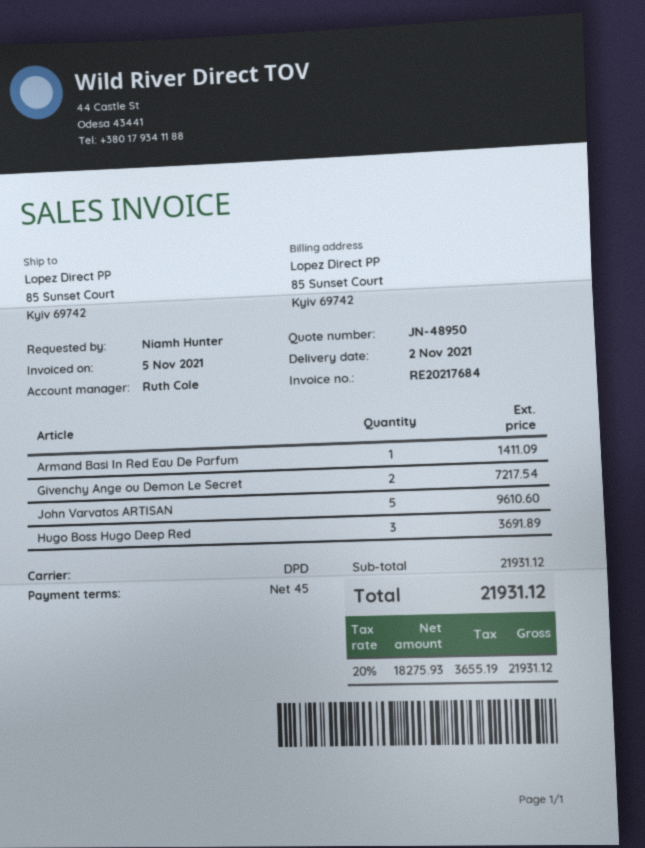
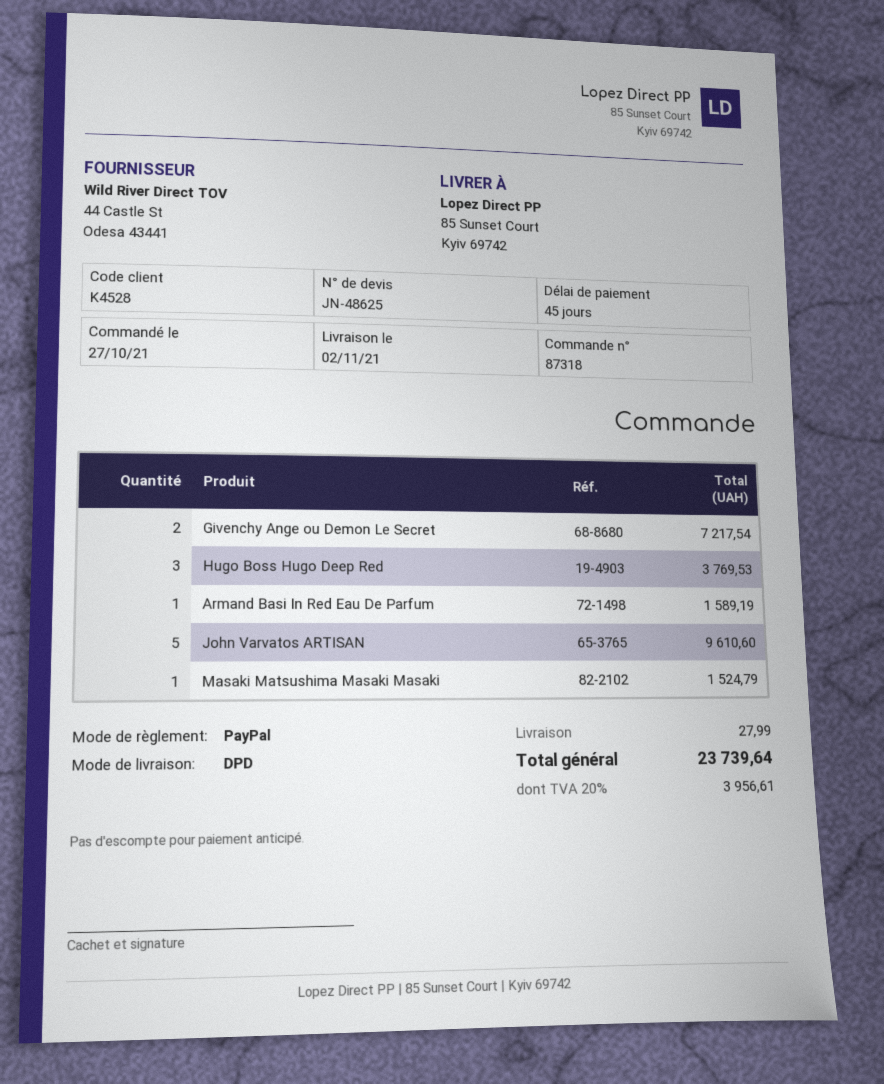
quote number: JN-48950 -> JN-48625
Armand Basi In Red Eau De Parfum: 1 for 1411.09 -> 1 for 1589.19
Hugo Boss Hugo Deep Red: 3 for 3691.89 -> 3 for 3769.53
Masaki Matsushima Masaki Masaki: none -> 1 for 1524.79
shipping: none -> 27.99
tax: 20% = 3655.19 -> 20% = 3956.61
total: 21931.12 -> 23739.64

